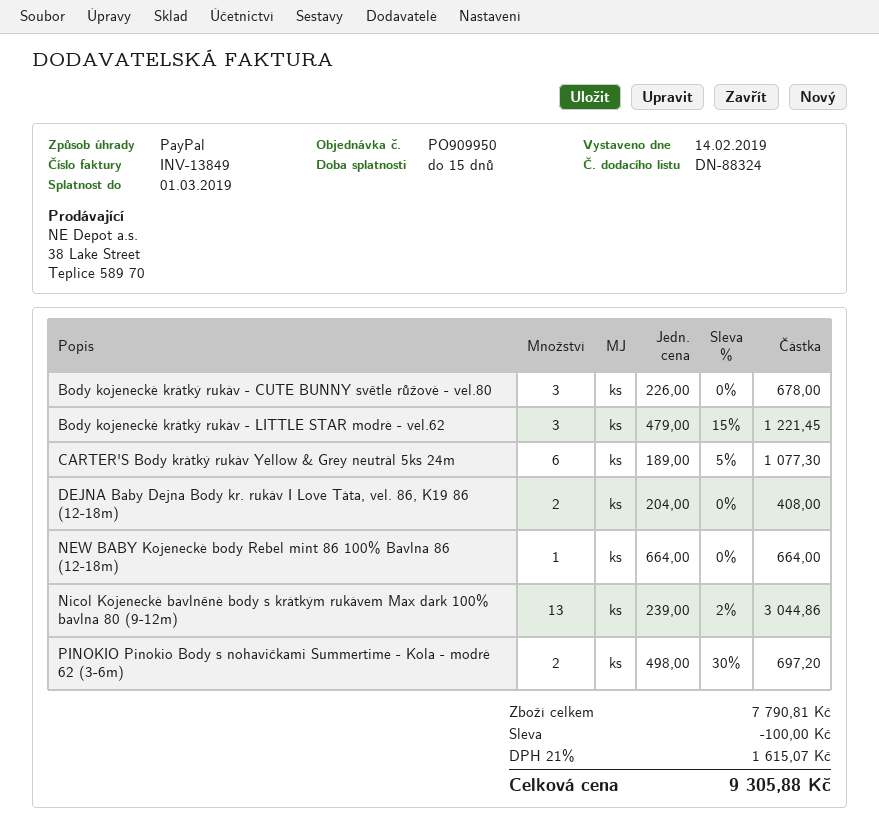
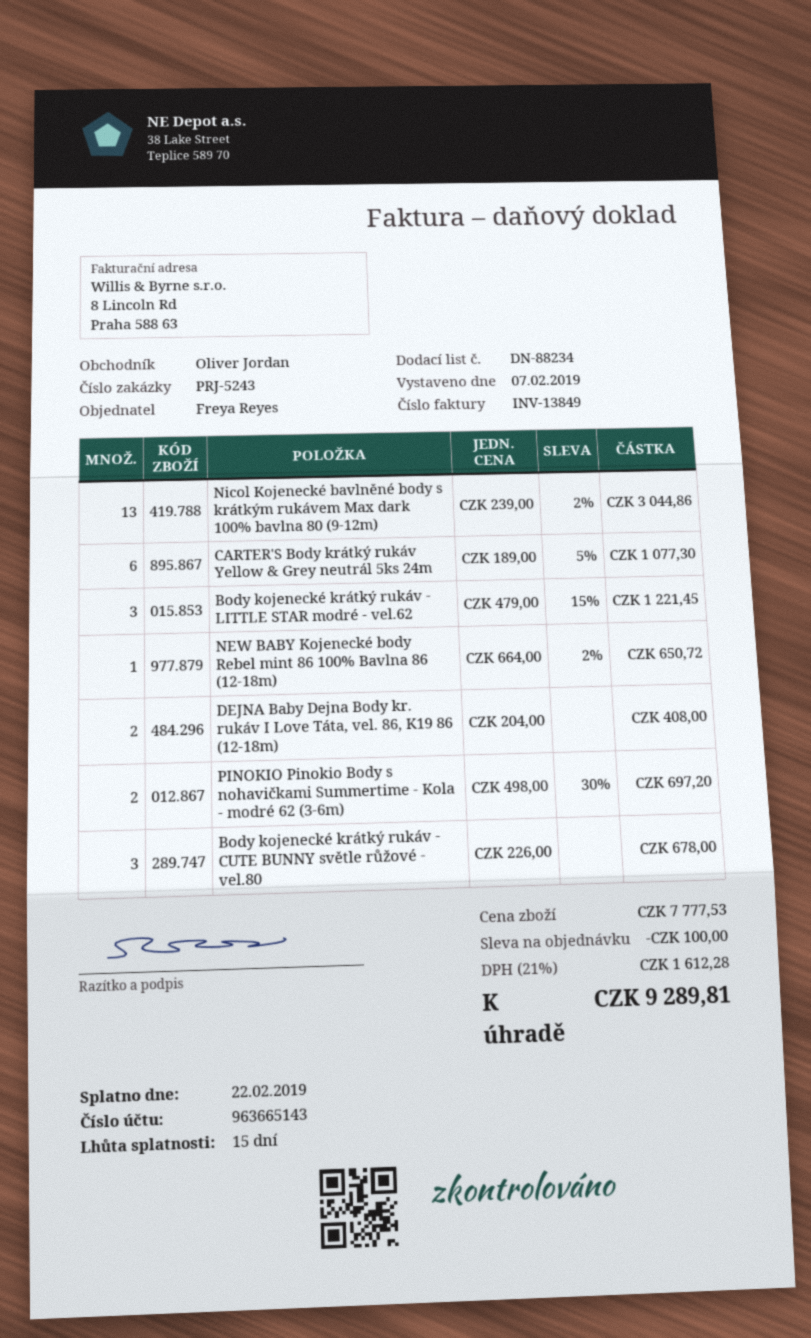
delivery note number: DN-88324 -> DN-88234
invoice date: 2019-02-14 -> 2019-02-07
due date: 2019-03-01 -> 2019-02-22
NEW BABY Kojenecké body Rebel mint 86 100% Bavlna 86 (12-18m): 1 x 664.00 = 664.00 -> 1 x 664.00 - 2% = 650.72
subtotal: 7790.81 -> 7777.53
tax: 21% = 1615.07 -> 21% = 1612.28
total: 9305.88 -> 9289.81

